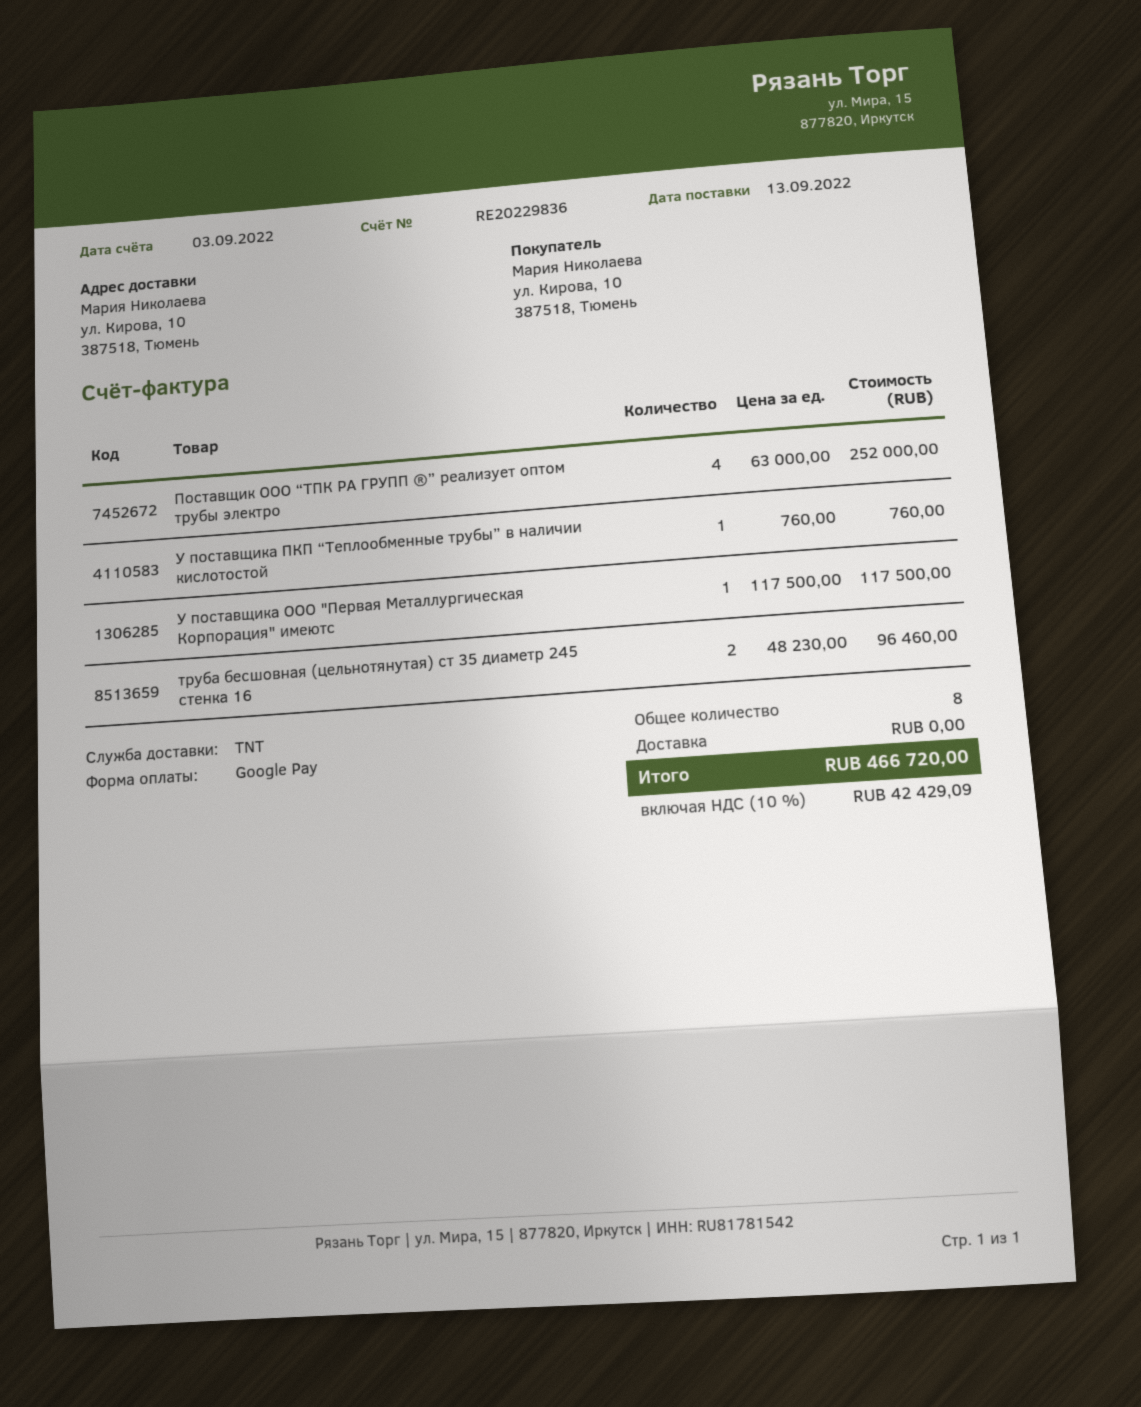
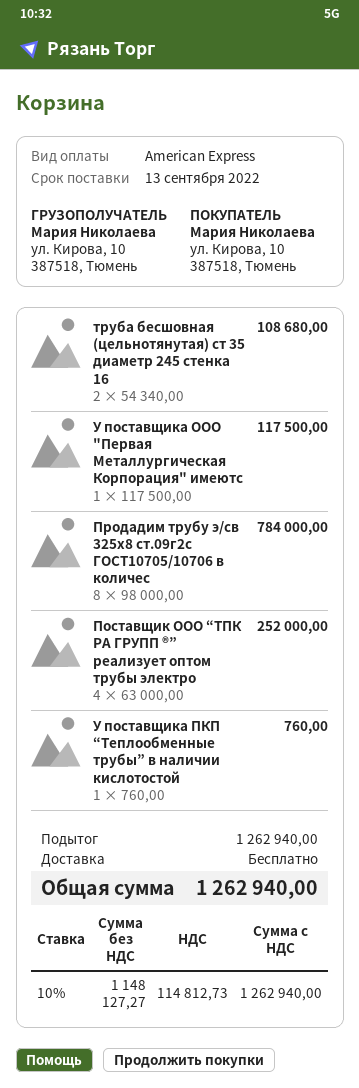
payment method: Google Pay -> American Express
труба бесшовная (цельнотянутая) ст 35 диаметр 245 стенка 16: 2 x 48230.00 = 96460.00 -> 2 x 54340.00 = 108680.00
Продадим трубу э/св 325х8 ст.09г2с ГОСТ10705/10706 в количес: none -> 8 x 98000.00 = 784000.00
tax: 10% = 42429.09 -> 10% = 114812.73
total: 466720.00 -> 1262940.00

